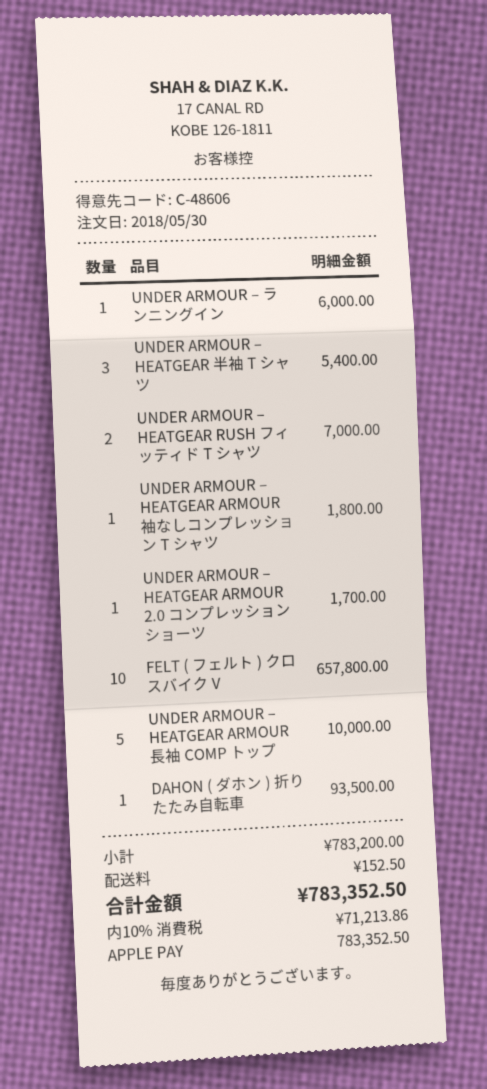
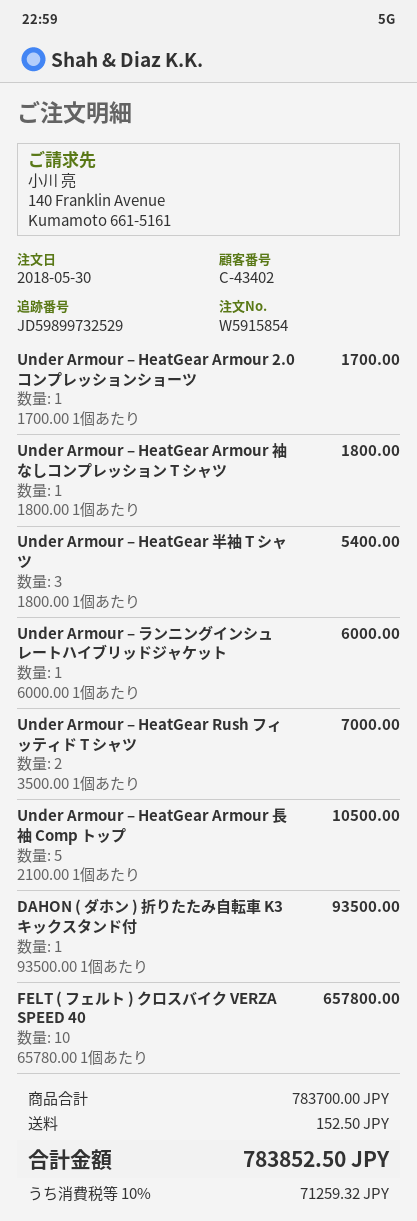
customer number: C-48606 -> C-43402
UNDER ARMOUR – HEATGEAR ARMOUR 長袖 COMP トップ: 5 for 10000.00 -> 5 for 10500.00
subtotal: 783200.00 -> 783700.00
tax: 10% = 71213.86 -> 10% = 71259.32
total: 783352.50 -> 783852.50

